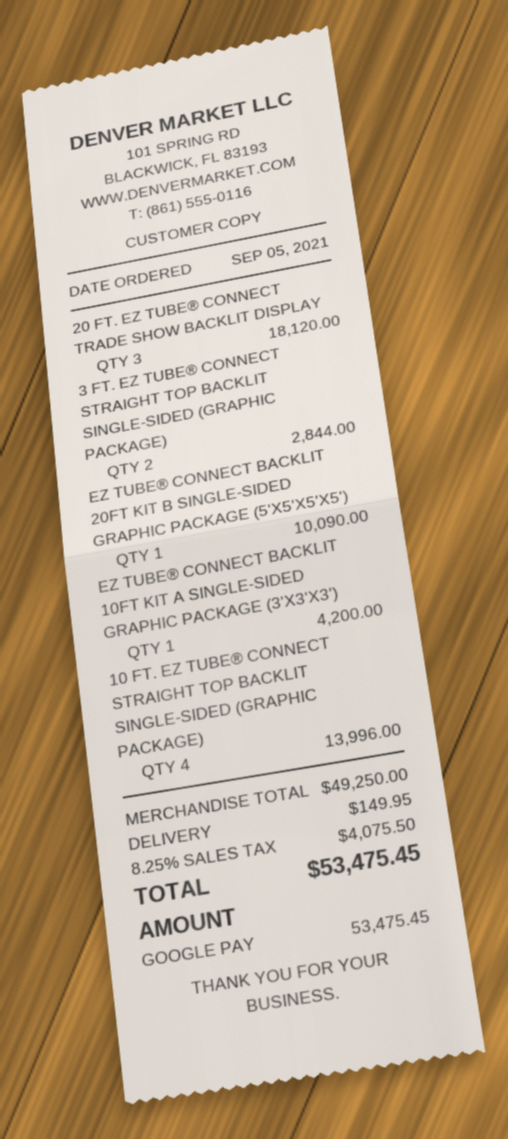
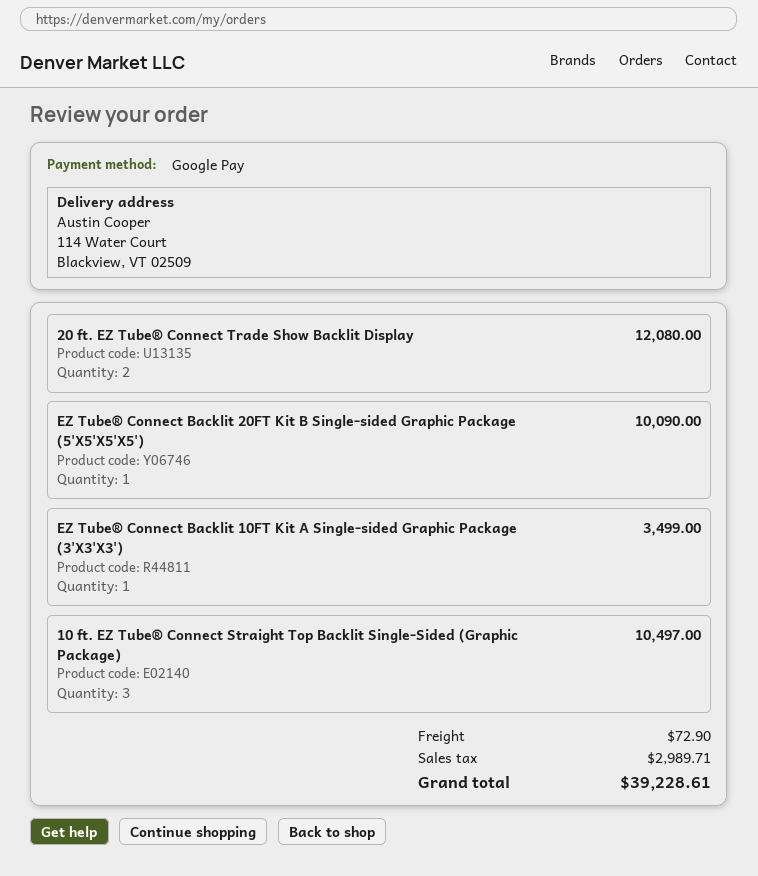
20 FT. EZ TUBE® CONNECT TRADE SHOW BACKLIT DISPLAY: 3 for 18120.00 -> 2 for 12080.00
3 FT. EZ TUBE® CONNECT STRAIGHT TOP BACKLIT SINGLE-SIDED (GRAPHIC PACKAGE): 2 for 2844.00 -> none
EZ TUBE® CONNECT BACKLIT 10FT KIT A SINGLE-SIDED GRAPHIC PACKAGE (3'X3'X3'): 1 for 4200.00 -> 1 for 3499.00
10 FT. EZ TUBE® CONNECT STRAIGHT TOP BACKLIT SINGLE-SIDED (GRAPHIC PACKAGE): 4 for 13996.00 -> 3 for 10497.00
shipping: 149.95 -> 72.90
tax: 4075.50 -> 2989.71
total: 53475.45 -> 39228.61

